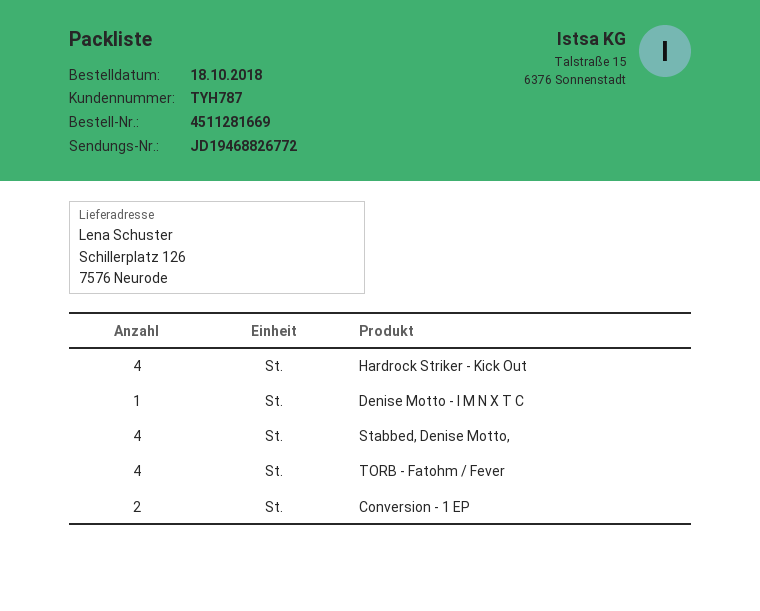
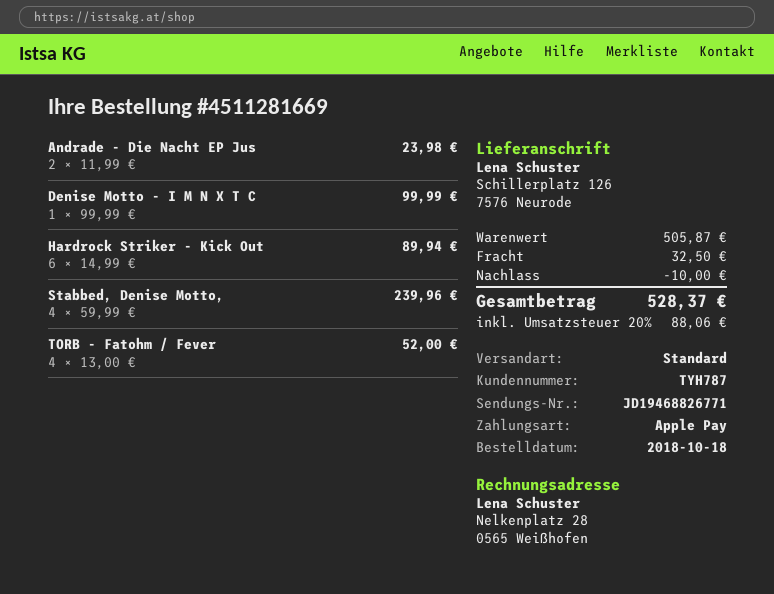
tracking number: JD19468826772 -> JD19468826771
Hardrock Striker - Kick Out: 4 -> 6
Conversion - 1 EP: 2 -> none
Andrade - Die Nacht EP Jus: none -> 2

